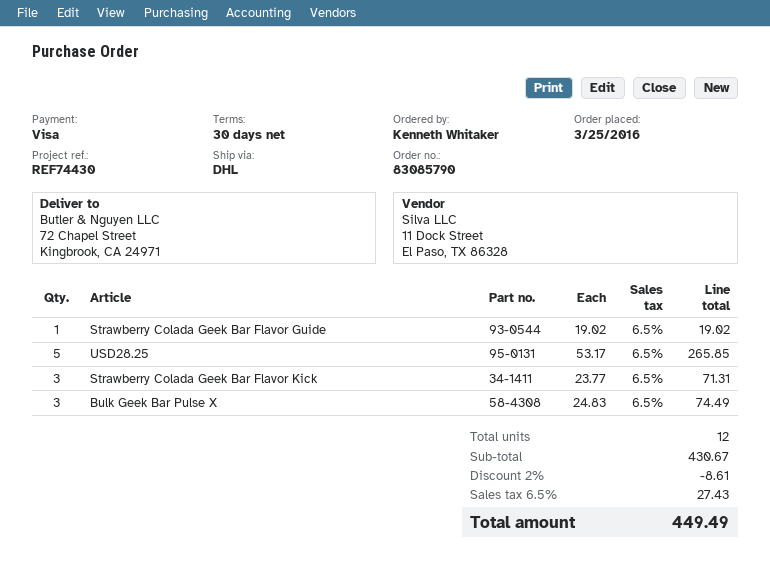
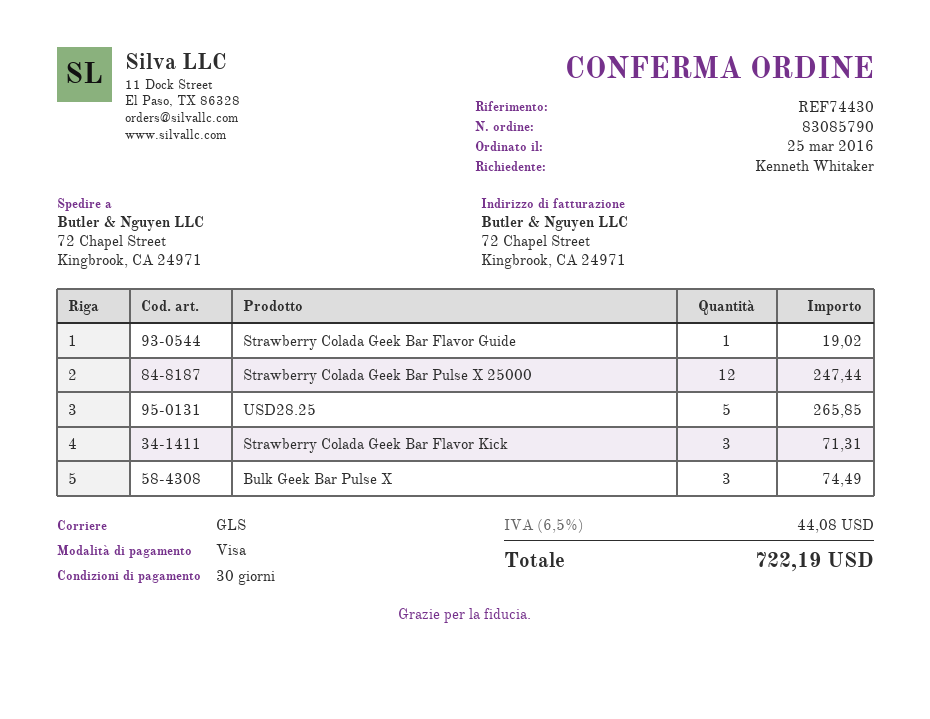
shipping method: DHL -> GLS
Strawberry Colada Geek Bar Pulse X 25000: none -> 12 for 247.44
discount: 2% = 8.61 -> none
tax: 6.5% = 27.43 -> 6.5% = 44.08
total: 449.49 -> 722.19

